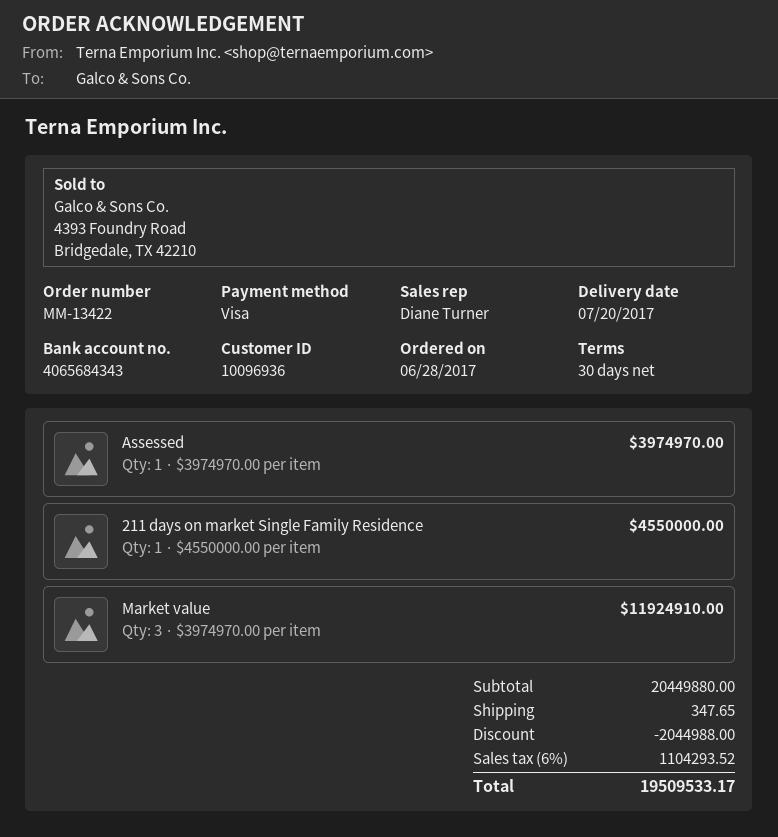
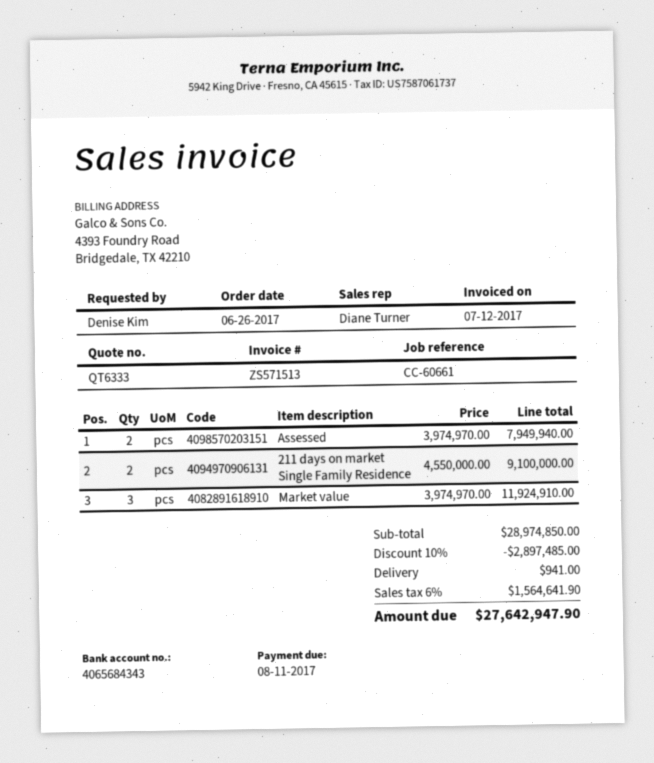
order date: 2017-06-28 -> 2017-06-26
Assessed: 1 x 3974970.00 = 3974970.00 -> 2 x 3974970.00 = 7949940.00
211 days on market Single Family Residence: 1 x 4550000.00 = 4550000.00 -> 2 x 4550000.00 = 9100000.00
subtotal: 20449880.00 -> 28974850.00
discount: 2044988.00 -> 2897485.00
shipping: 347.65 -> 941.00
tax: 6% = 1104293.52 -> 6% = 1564641.90
total: 19509533.17 -> 27642947.90

